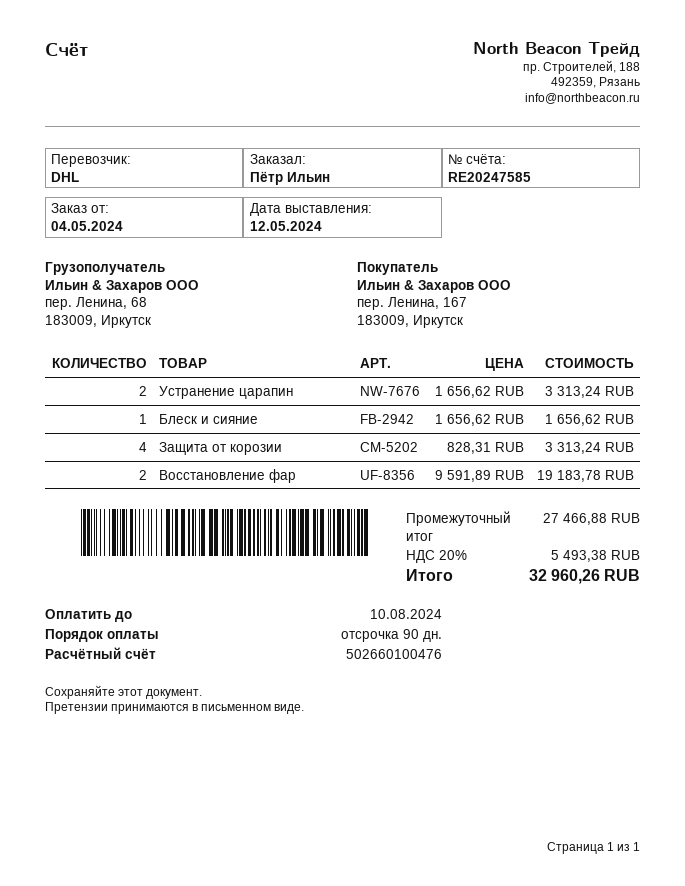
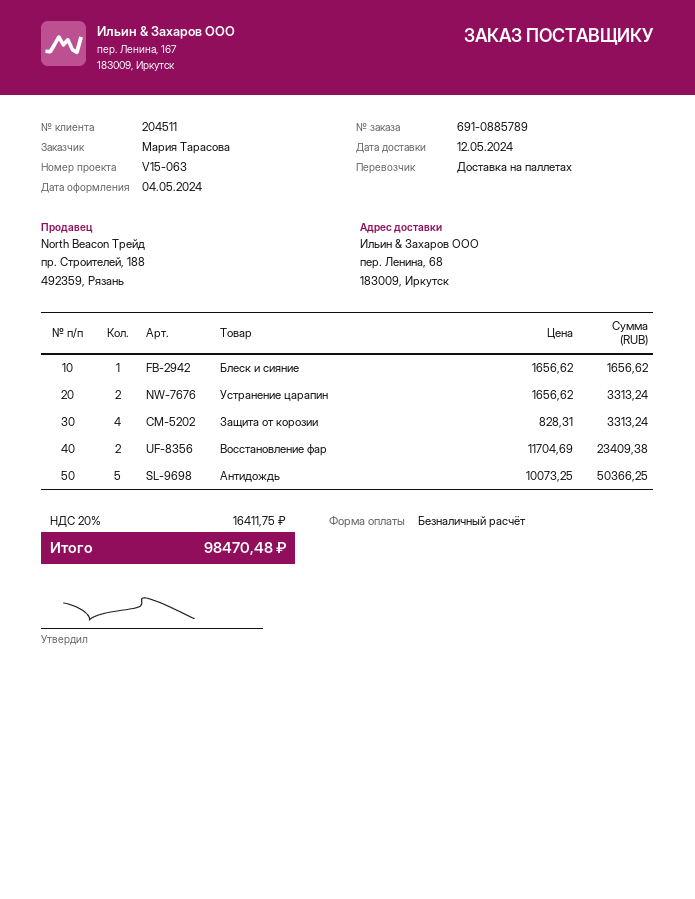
ordered by: Пётр Ильин -> Мария Тарасова
shipping method: DHL -> pallet freight
Восстановление фар: 2 x 9591.89 = 19183.78 -> 2 x 11704.69 = 23409.38
Антидождь: none -> 5 x 10073.25 = 50366.25
tax: 20% = 5493.38 -> 20% = 16411.75
total: 32960.26 -> 98470.48

